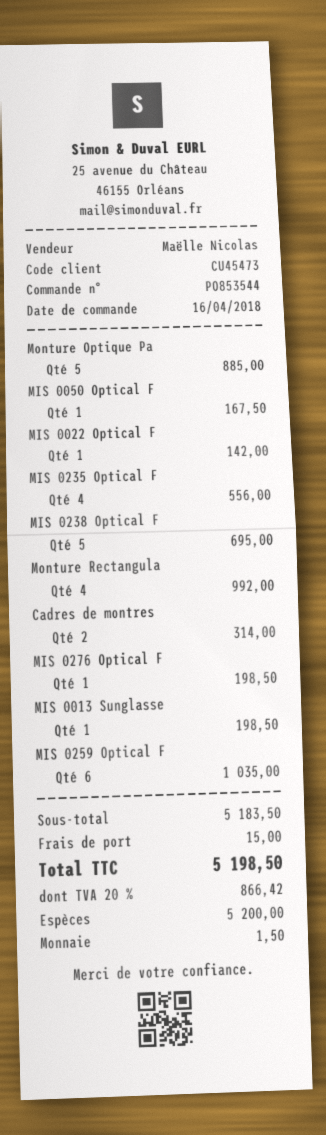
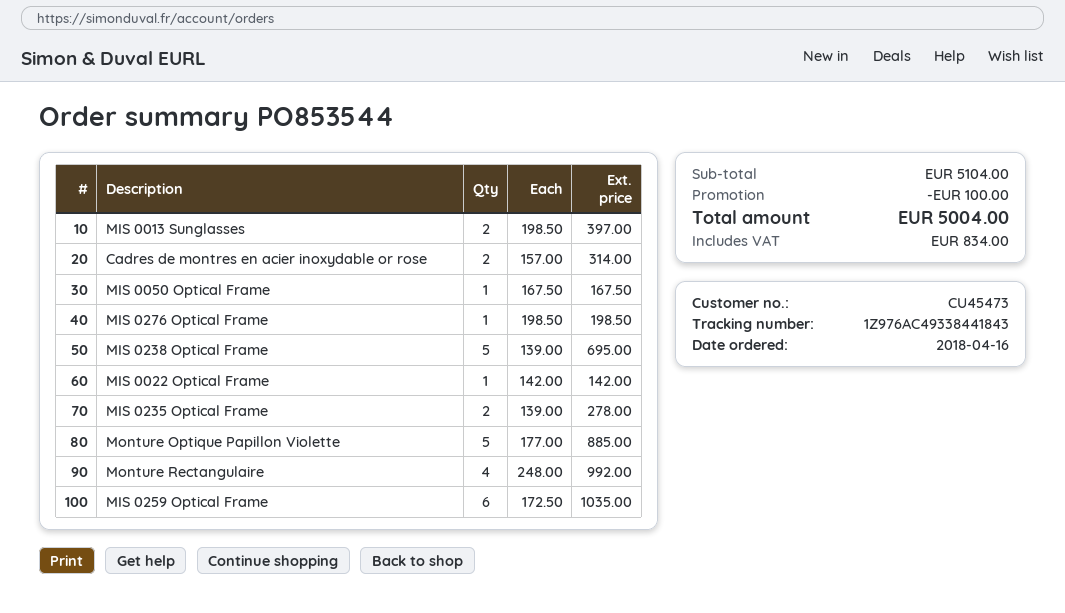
MIS 0235 Optical F: 4 for 556.00 -> 2 for 278.00
MIS 0013 Sunglasse: 1 for 198.50 -> 2 for 397.00
subtotal: 5183.50 -> 5104.00
discount: none -> 100.00
shipping: 15.00 -> none
tax: 866.42 -> 834.00
total: 5198.50 -> 5004.00

